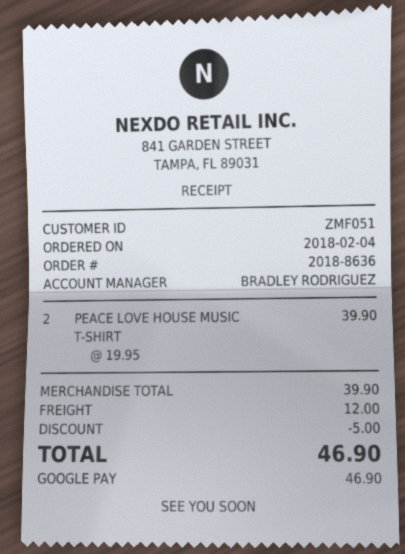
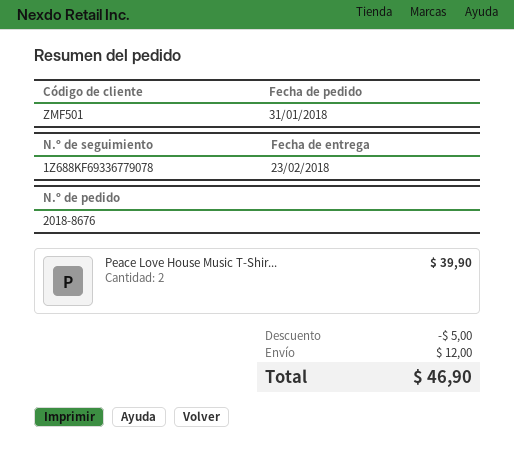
order number: 2018-8636 -> 2018-8676
order date: 2018-02-04 -> 2018-01-31
customer number: ZMF051 -> ZMF501

